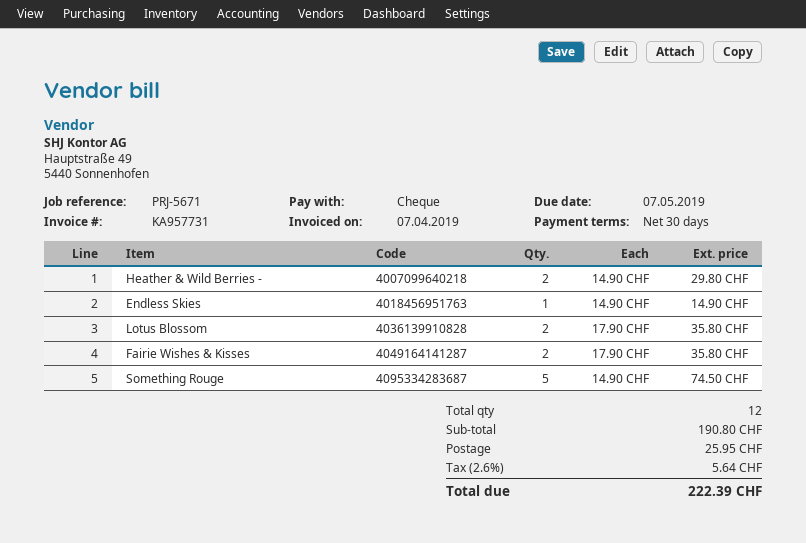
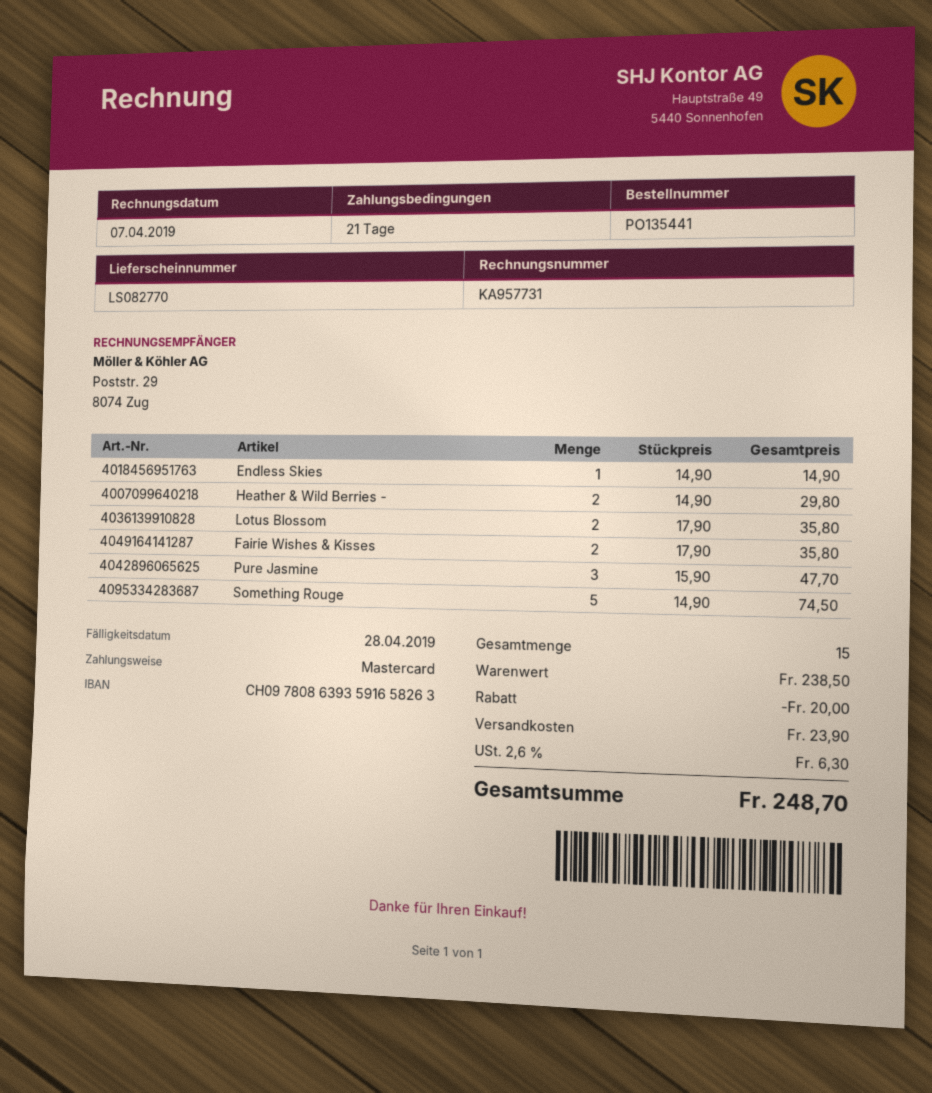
payment terms: 30 days -> 21 days
due date: 2019-05-07 -> 2019-04-28
payment method: cheque -> Mastercard
Pure Jasmine: none -> 3 x 15.90 = 47.70
total quantity: 12 -> 15
subtotal: 190.80 -> 238.50
discount: none -> 20.00
shipping: 25.95 -> 23.90
tax: 2.6% = 5.64 -> 2.6% = 6.30
total: 222.39 -> 248.70

